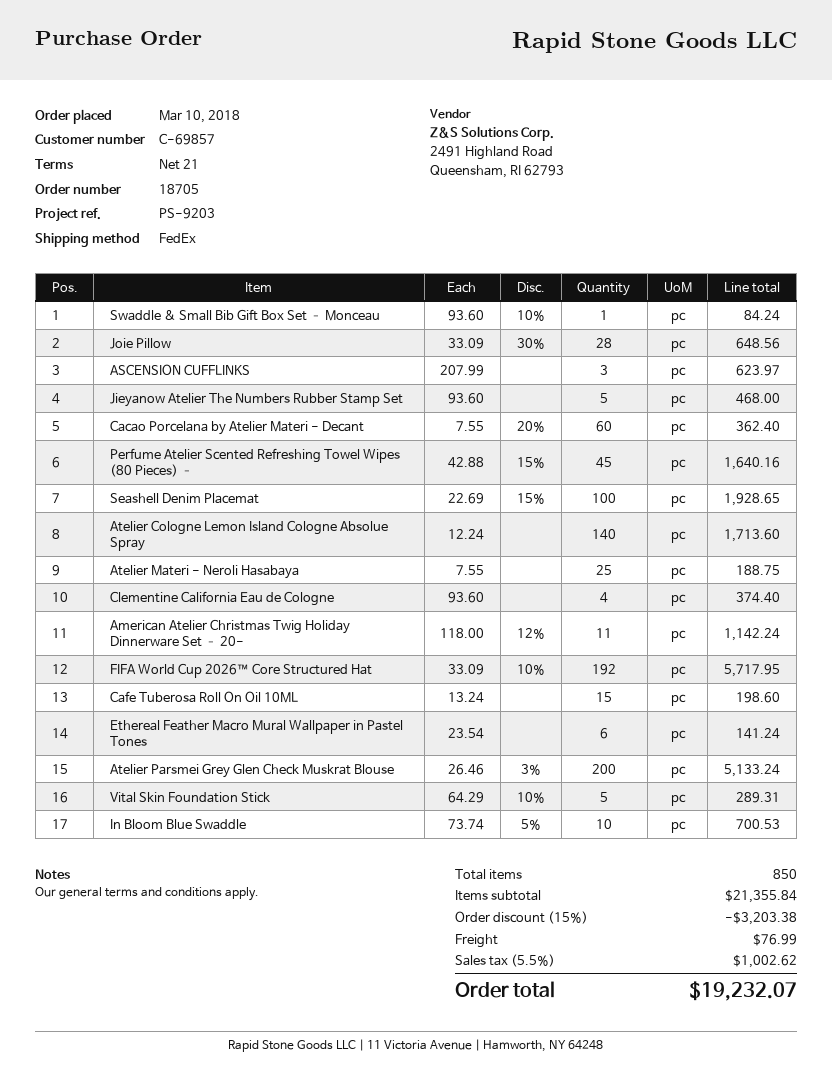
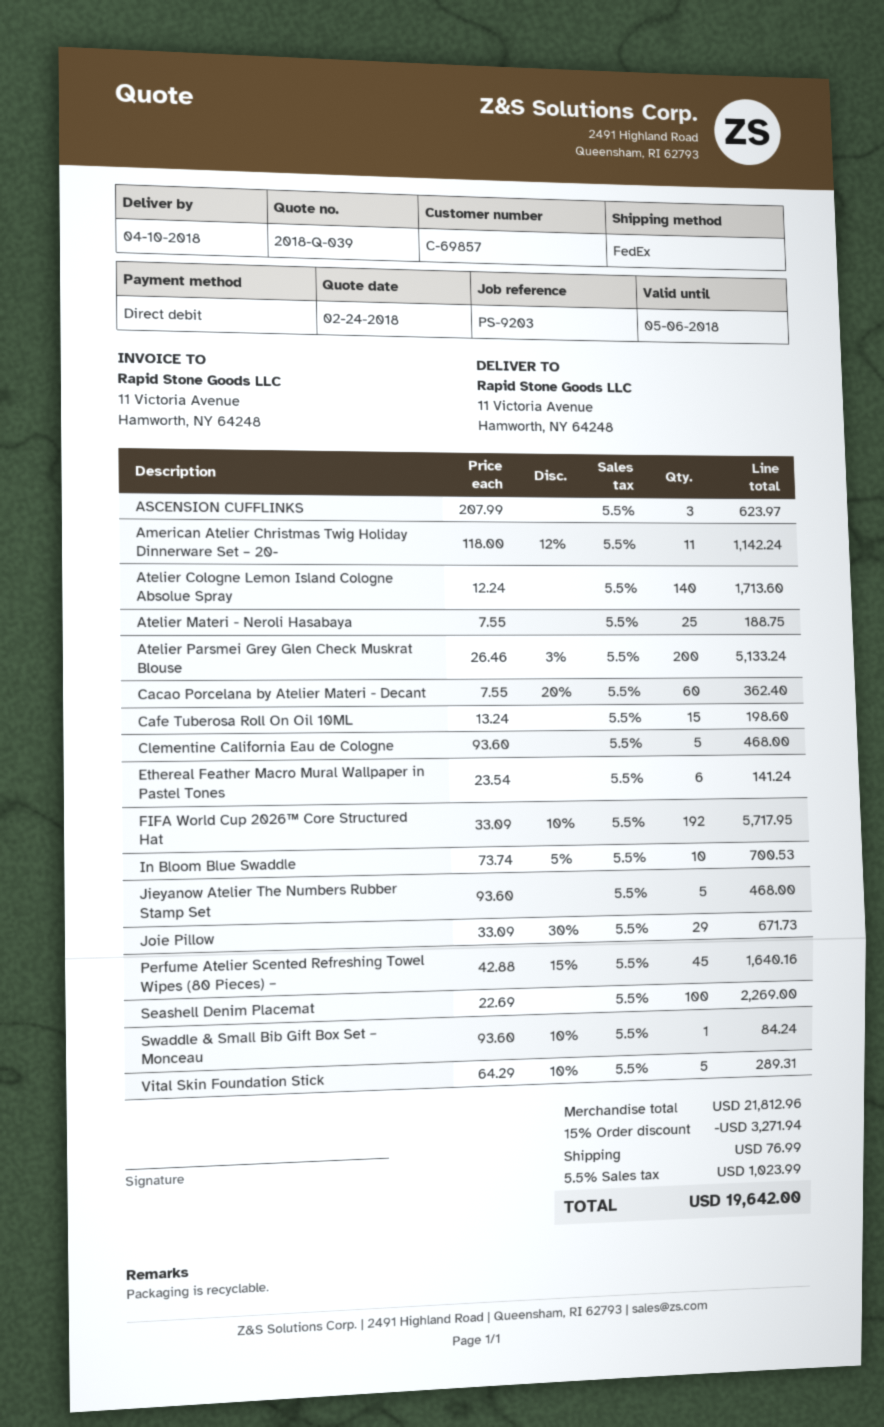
Joie Pillow: 28 x 33.09 - 30% = 648.56 -> 29 x 33.09 - 30% = 671.73
Seashell Denim Placemat: 100 x 22.69 - 15% = 1928.65 -> 100 x 22.69 = 2269.00
Clementine California Eau de Cologne: 4 x 93.60 = 374.40 -> 5 x 93.60 = 468.00
subtotal: 21355.84 -> 21812.96
discount: 15% = 3203.38 -> 15% = 3271.94
tax: 5.5% = 1002.62 -> 5.5% = 1023.99
total: 19232.07 -> 19642.00

